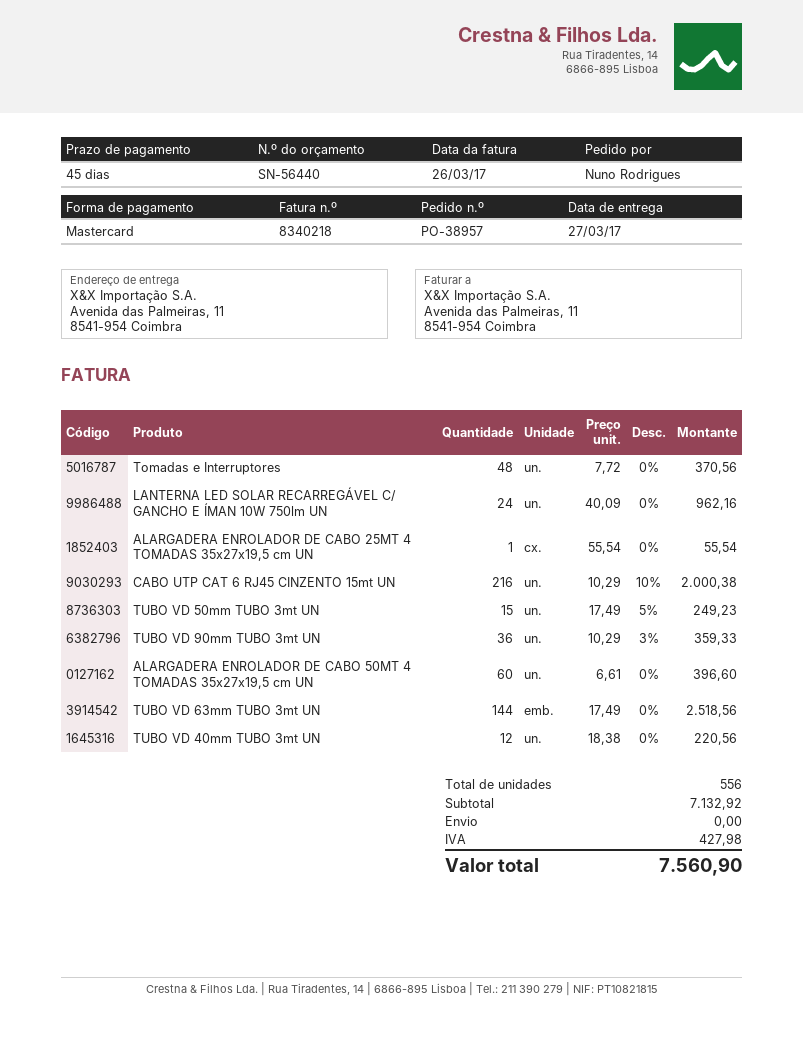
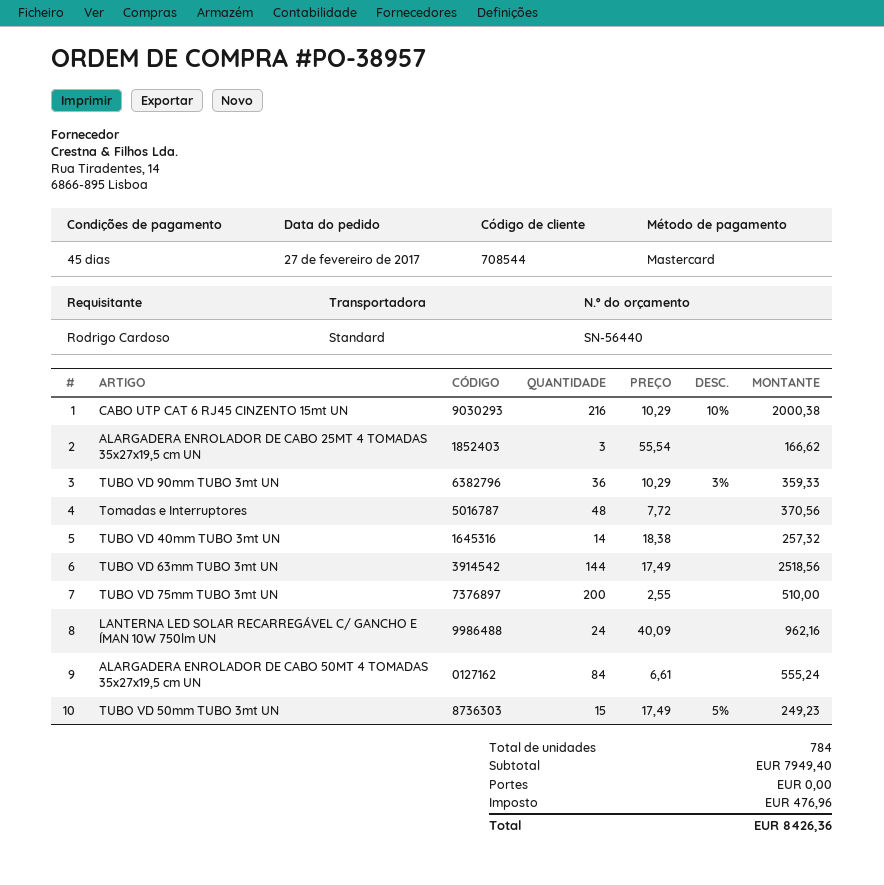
ordered by: Nuno Rodrigues -> Rodrigo Cardoso
ALARGADERA ENROLADOR DE CABO 25MT 4 TOMADAS 35x27x19,5 cm UN: 1 x 55.54 = 55.54 -> 3 x 55.54 = 166.62
ALARGADERA ENROLADOR DE CABO 50MT 4 TOMADAS 35x27x19,5 cm UN: 60 x 6.61 = 396.60 -> 84 x 6.61 = 555.24
TUBO VD 40mm TUBO 3mt UN: 12 x 18.38 = 220.56 -> 14 x 18.38 = 257.32
TUBO VD 75mm TUBO 3mt UN: none -> 200 x 2.55 = 510.00
total quantity: 556 -> 784
subtotal: 7132.92 -> 7949.40
tax: 427.98 -> 476.96
total: 7560.90 -> 8426.36

